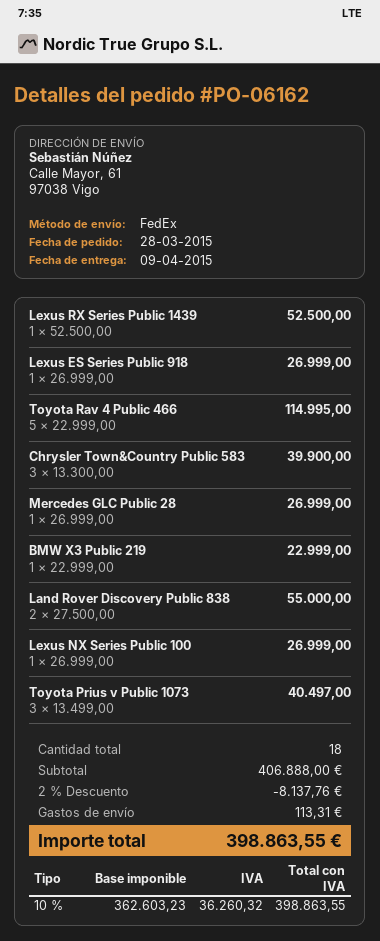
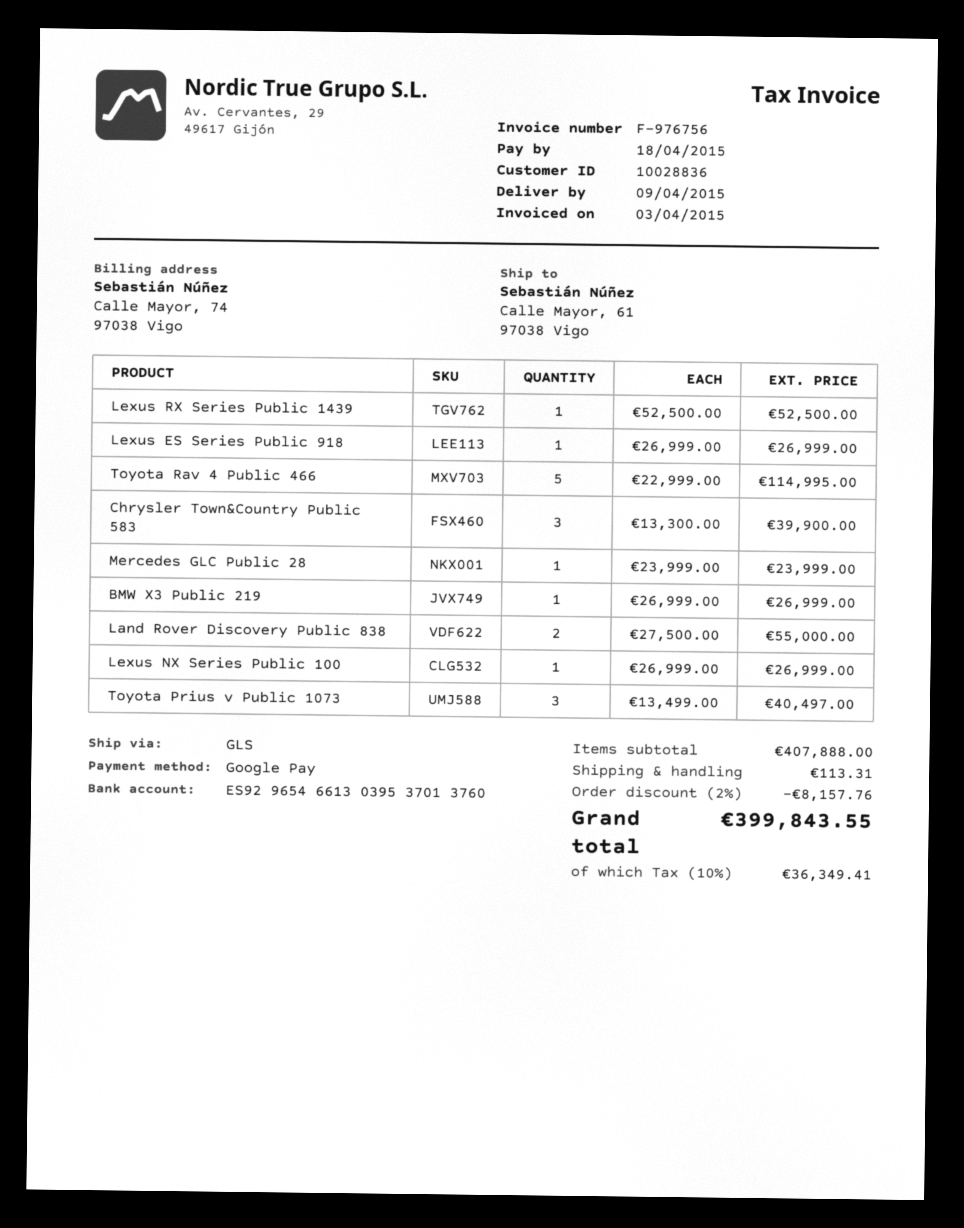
shipping method: FedEx -> GLS
Mercedes GLC Public 28: 1 x 26999.00 = 26999.00 -> 1 x 23999.00 = 23999.00
BMW X3 Public 219: 1 x 22999.00 = 22999.00 -> 1 x 26999.00 = 26999.00
subtotal: 406888.00 -> 407888.00
discount: 2% = 8137.76 -> 2% = 8157.76
tax: 10% = 36260.32 -> 10% = 36349.41
total: 398863.55 -> 399843.55

